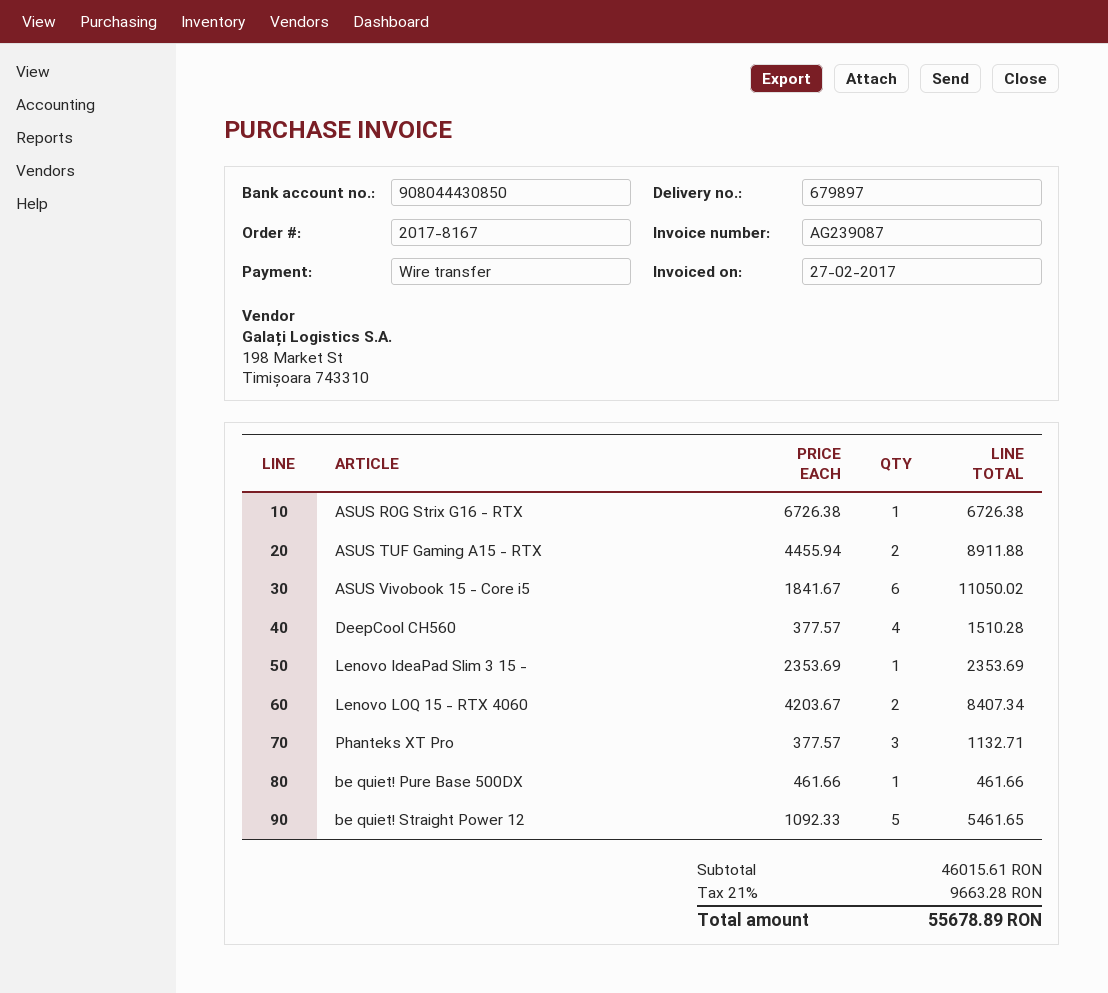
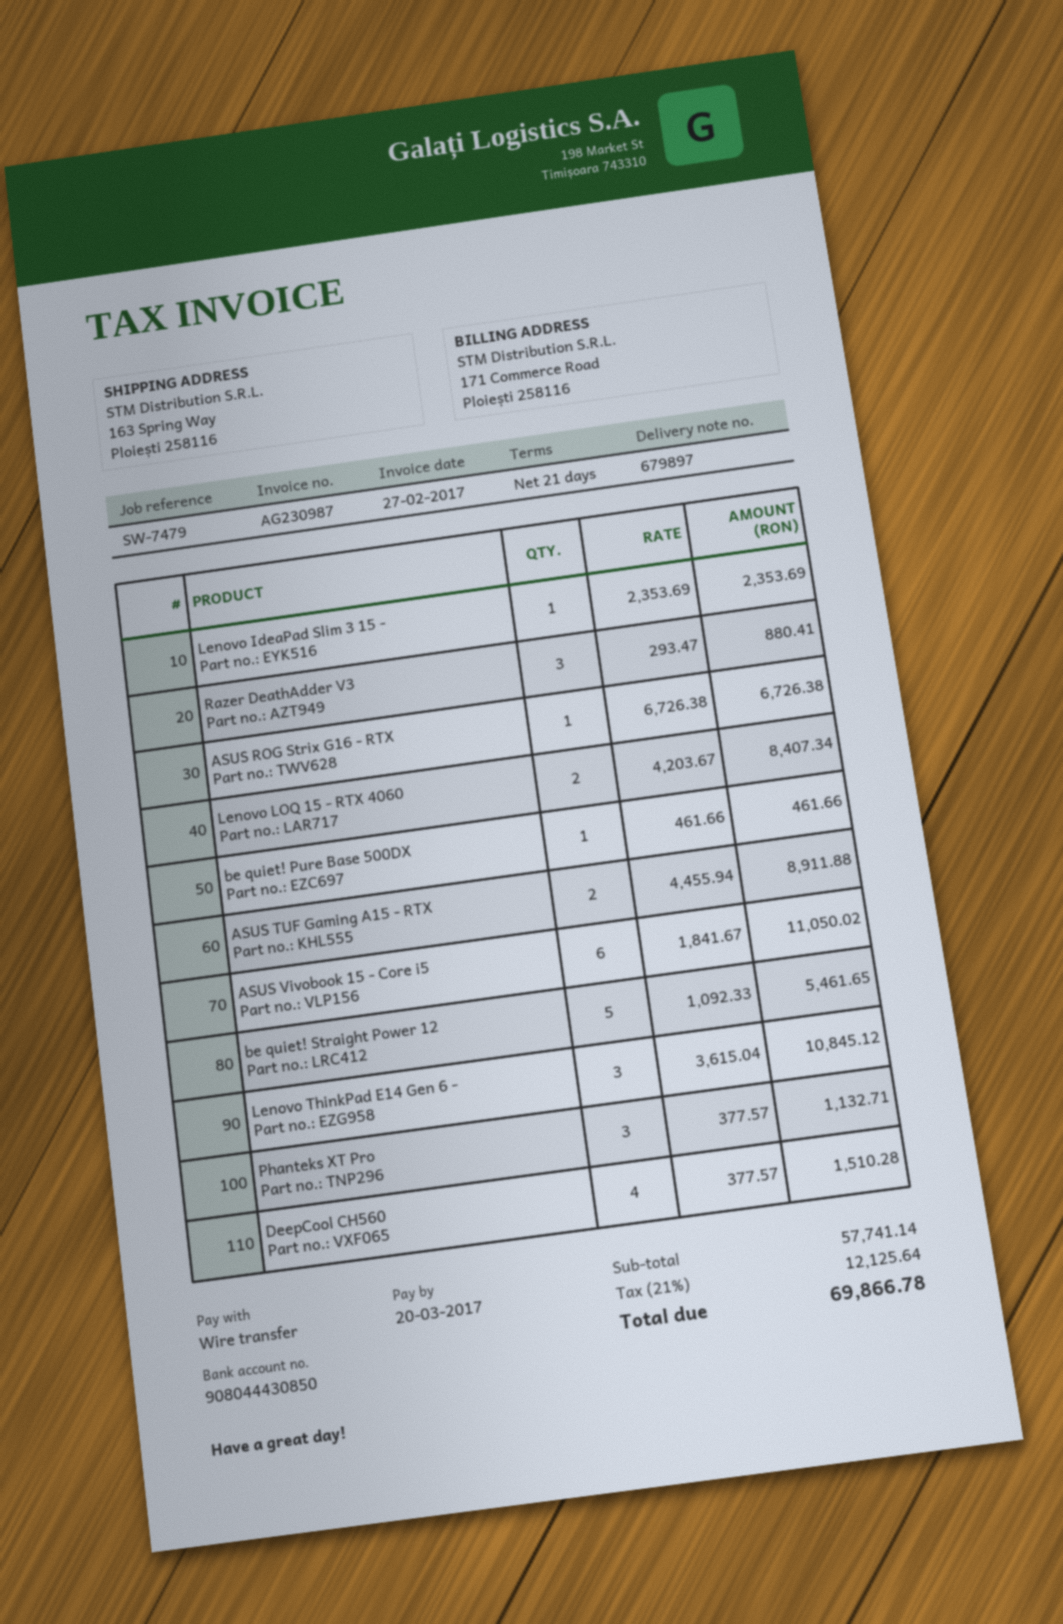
invoice number: AG239087 -> AG230987
Razer DeathAdder V3: none -> 3 x 293.47 = 880.41
Lenovo ThinkPad E14 Gen 6 -: none -> 3 x 3615.04 = 10845.12
subtotal: 46015.61 -> 57741.14
tax: 21% = 9663.28 -> 21% = 12125.64
total: 55678.89 -> 69866.78

